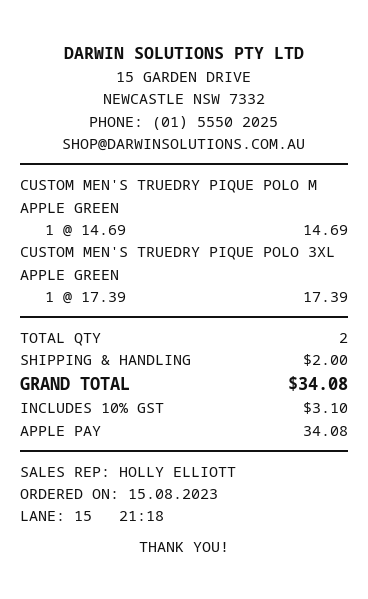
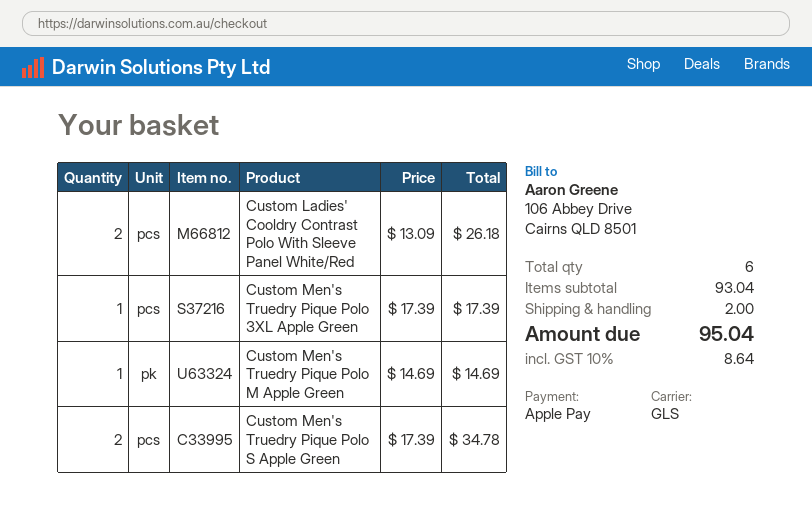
Custom Ladies' Cooldry Contrast Polo With Sleeve Panel White/Red: none -> 2 x 13.09 = 26.18
Custom Men's Truedry Pique Polo S Apple Green: none -> 2 x 17.39 = 34.78
total quantity: 2 -> 6
tax: 10% = 3.10 -> 10% = 8.64
total: 34.08 -> 95.04

